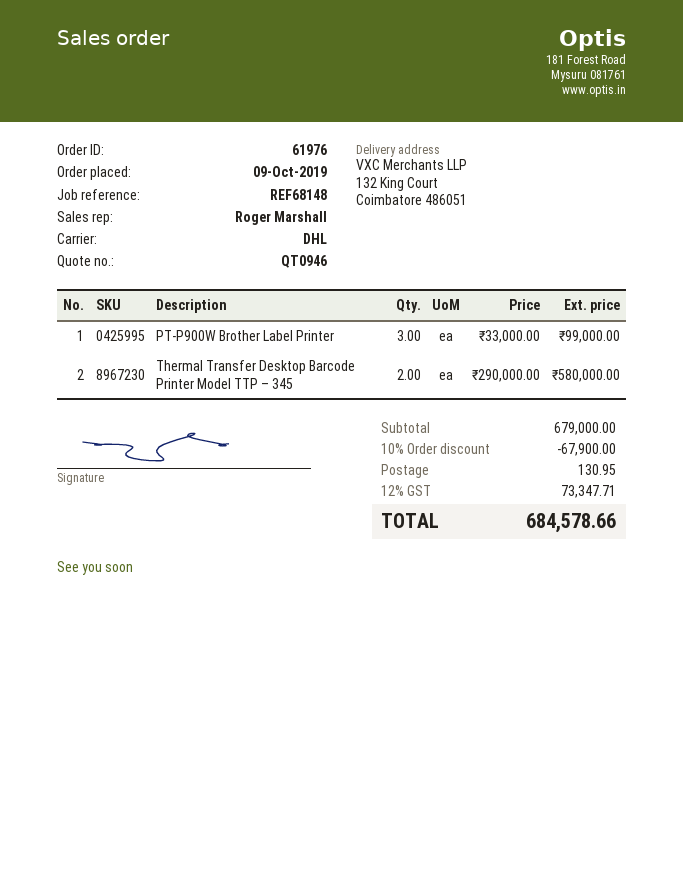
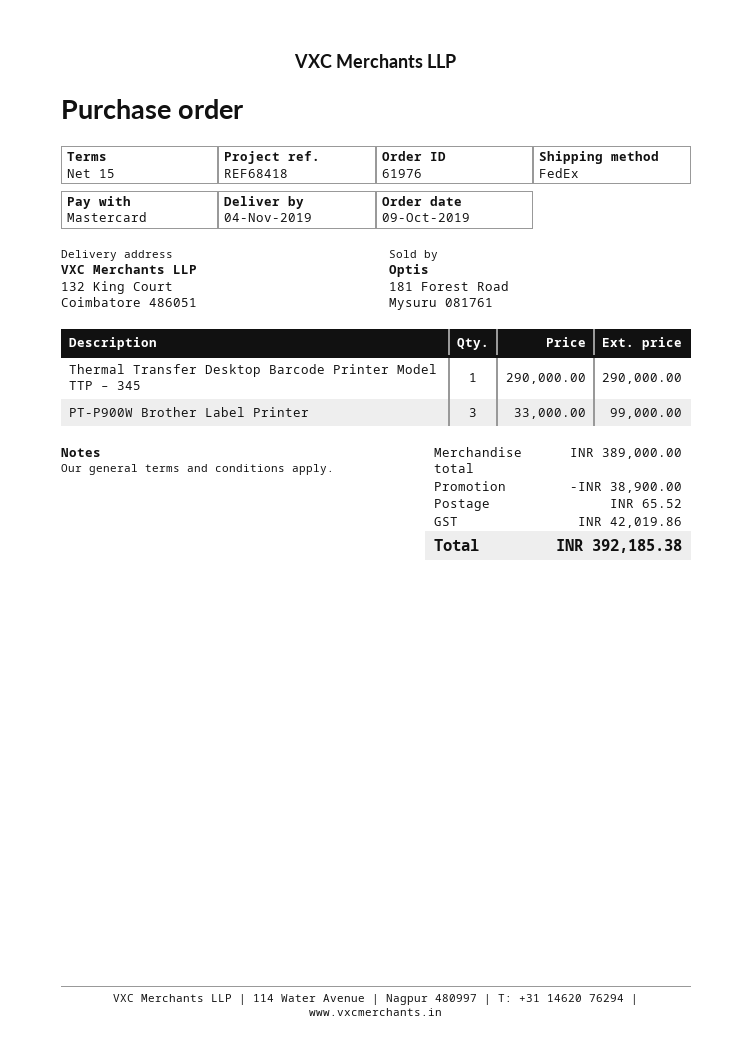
reference: REF68148 -> REF68418
shipping method: DHL -> FedEx
Thermal Transfer Desktop Barcode Printer Model TTP – 345: 2 x 290000.00 = 580000.00 -> 1 x 290000.00 = 290000.00
subtotal: 679000.00 -> 389000.00
discount: 67900.00 -> 38900.00
shipping: 130.95 -> 65.52
tax: 73347.71 -> 42019.86
total: 684578.66 -> 392185.38

